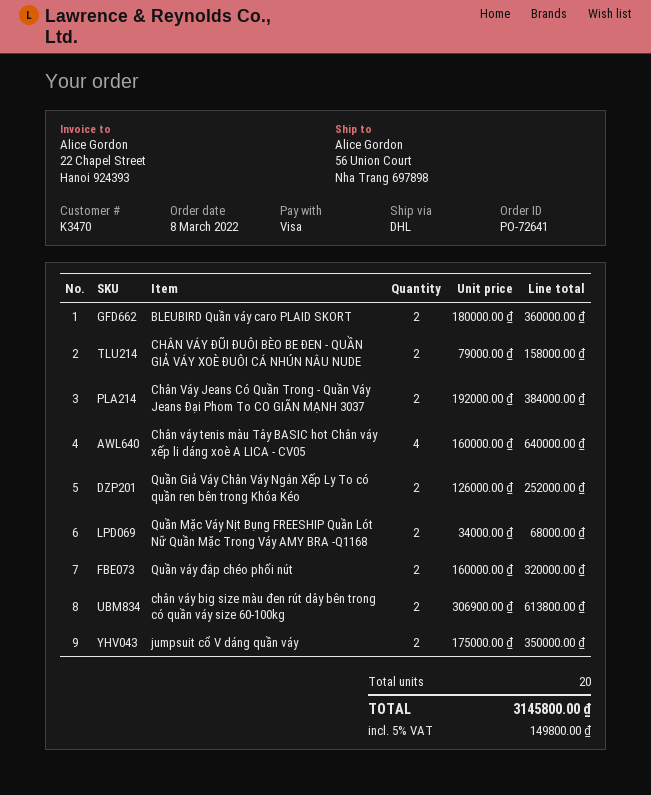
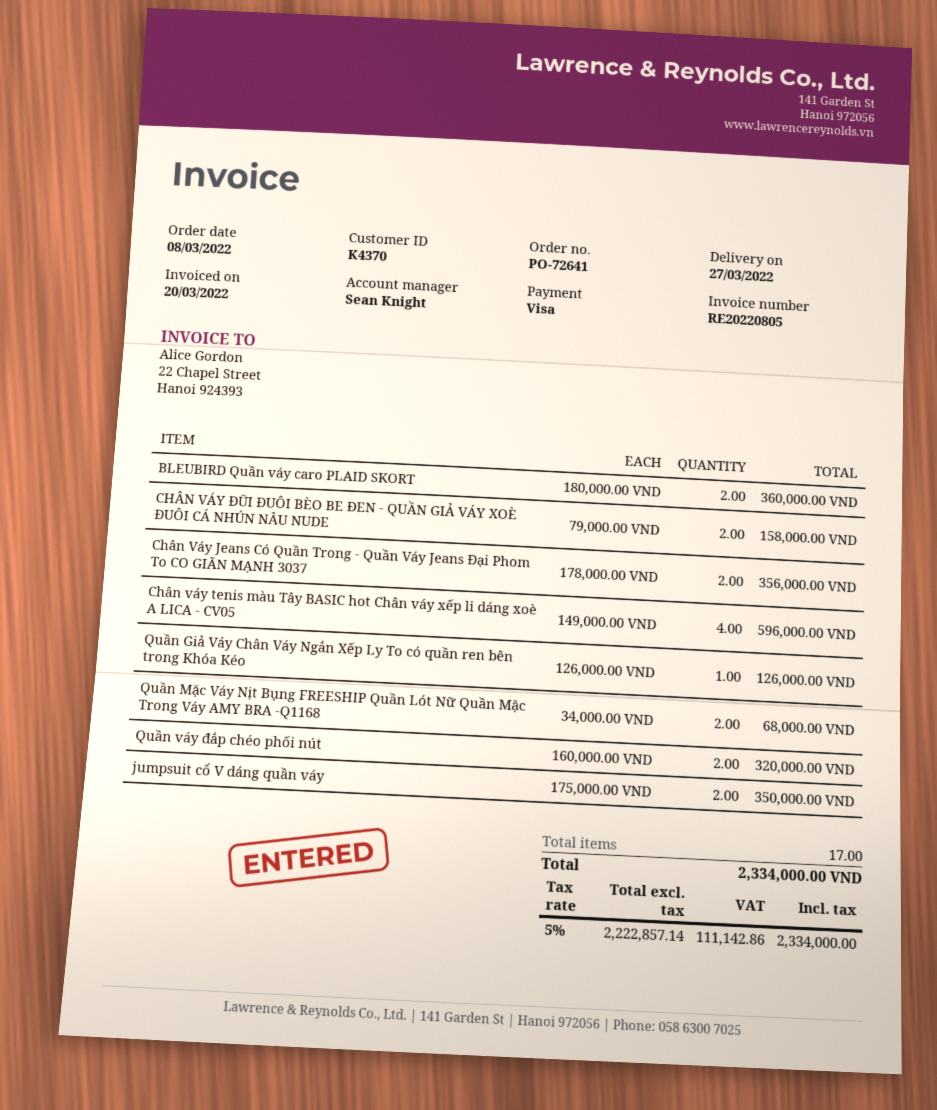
customer number: K3470 -> K4370
Chân Váy Jeans Có Quần Trong - Quần Váy Jeans Đại Phom To CO GIÃN MẠNH 3037: 2 x 192000.00 = 384000.00 -> 2 x 178000.00 = 356000.00
Chân váy tenis màu Tây BASIC hot Chân váy xếp li dáng xoè A LICA - CV05: 4 x 160000.00 = 640000.00 -> 4 x 149000.00 = 596000.00
Quần Giả Váy Chân Váy Ngắn Xếp Ly To có quần ren bên trong Khóa Kéo: 2 x 126000.00 = 252000.00 -> 1 x 126000.00 = 126000.00
chân váy big size màu đen rút dây bên trong có quần váy size 60-100kg: 2 x 306900.00 = 613800.00 -> none
total quantity: 20 -> 17
tax: 5% = 149800.00 -> 5% = 111142.86
total: 3145800.00 -> 2334000.00

